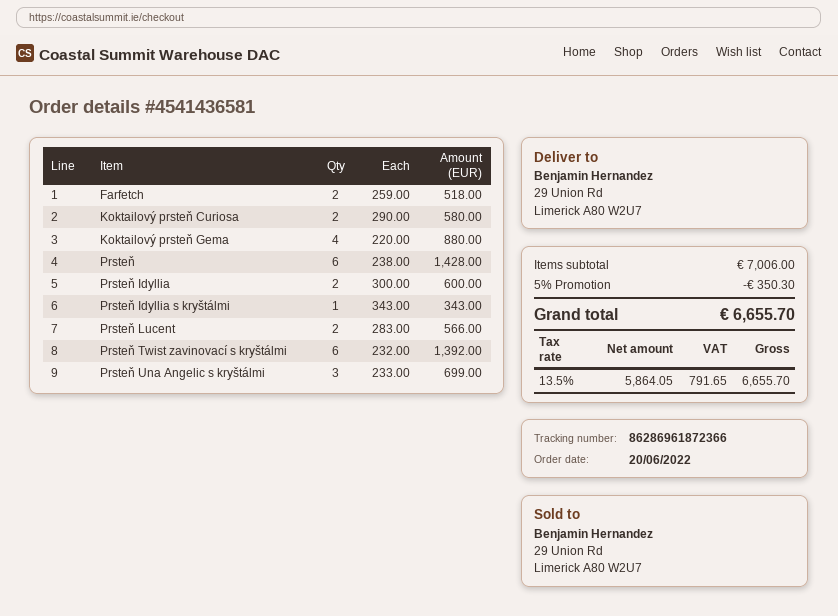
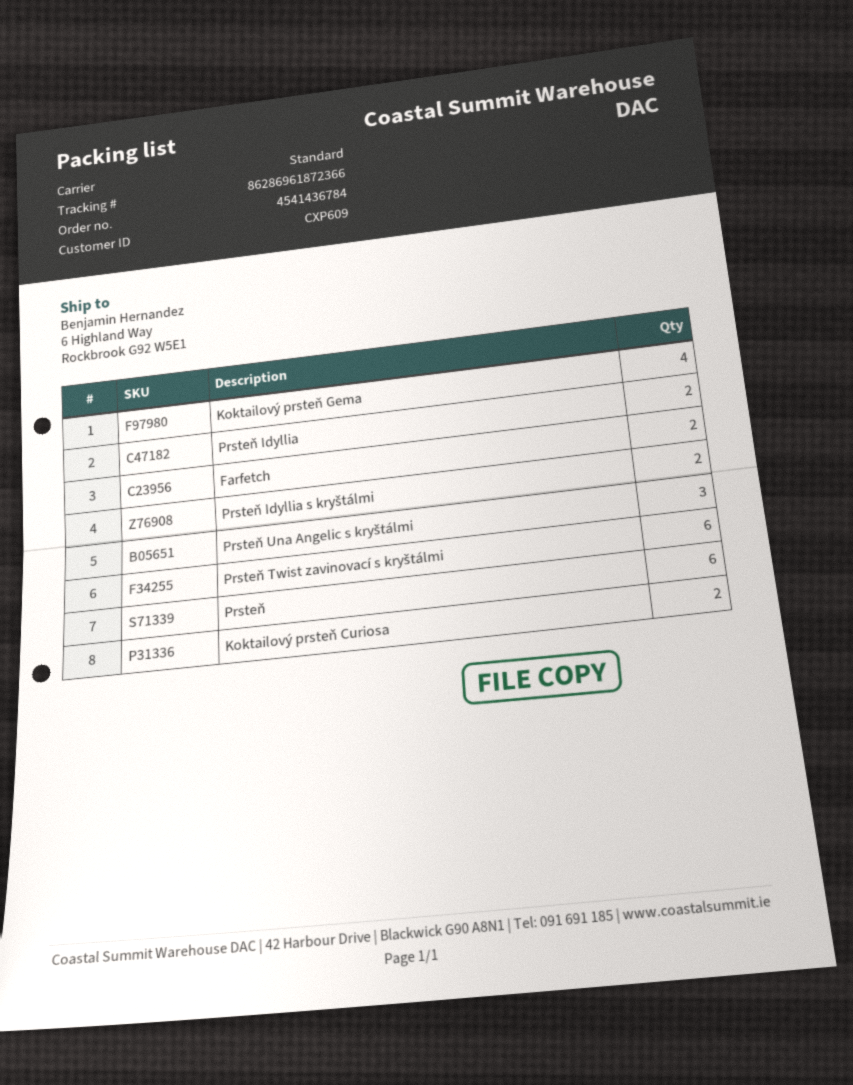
order number: 4541436581 -> 4541436784
ship to: 29 Union Rd, Limerick A80 W2U7 -> 6 Highland Way, Rockbrook G92 W5E1
Prsteň Idyllia s kryštálmi: 1 -> 2
Prsteň Lucent: 2 -> none

